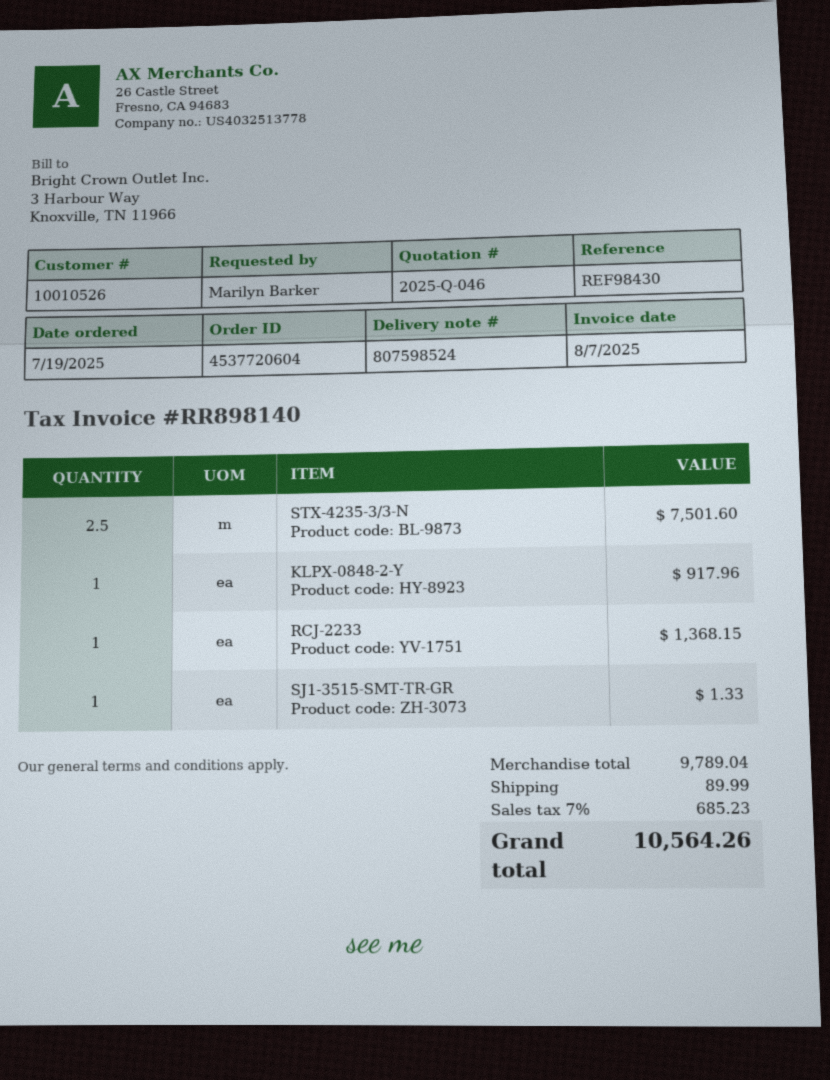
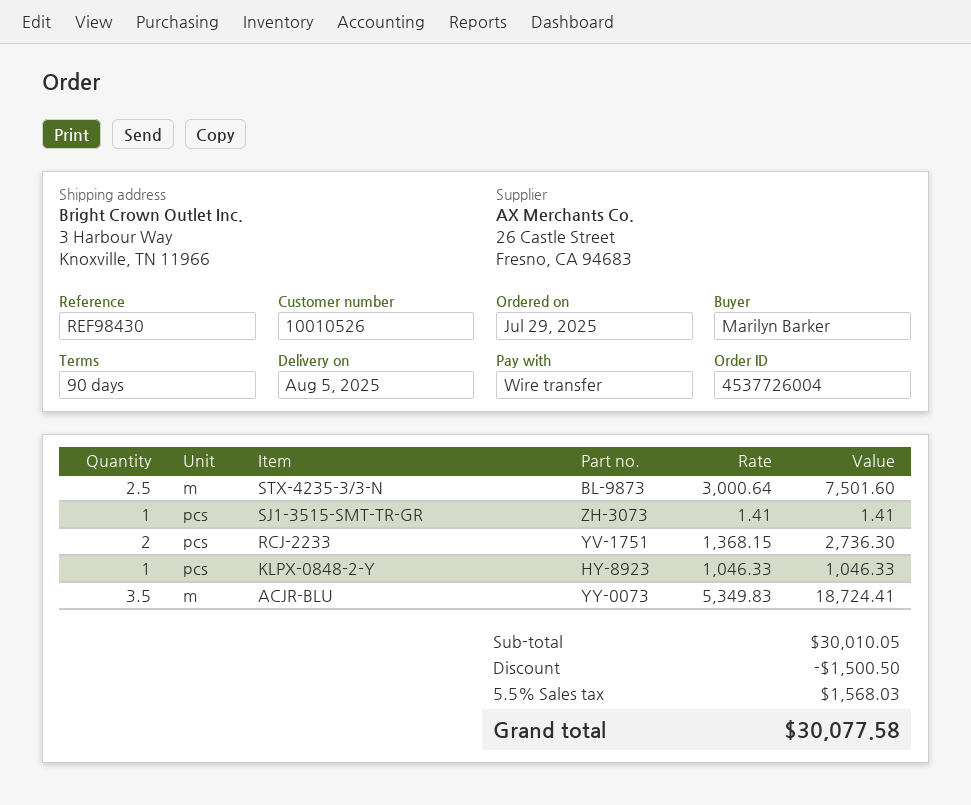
order number: 4537720604 -> 4537726004
order date: 2025-07-19 -> 2025-07-29
KLPX-0848-2-Y: 1 for 917.96 -> 1 for 1046.33
RCJ-2233: 1 for 1368.15 -> 2 for 2736.30
SJ1-3515-SMT-TR-GR: 1 for 1.33 -> 1 for 1.41
ACJR-BLU: none -> 3.5 for 18724.41
subtotal: 9789.04 -> 30010.05
discount: none -> 1500.50
shipping: 89.99 -> none
tax: 7% = 685.23 -> 5.5% = 1568.03
total: 10564.26 -> 30077.58

